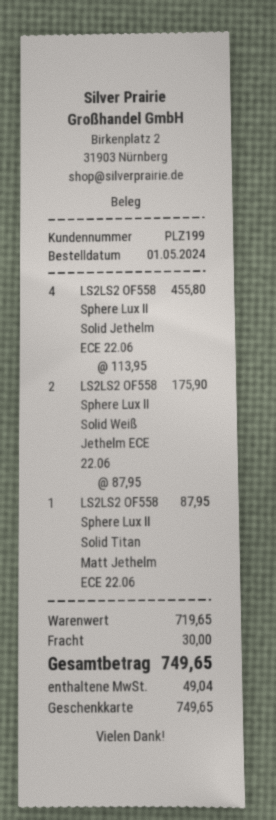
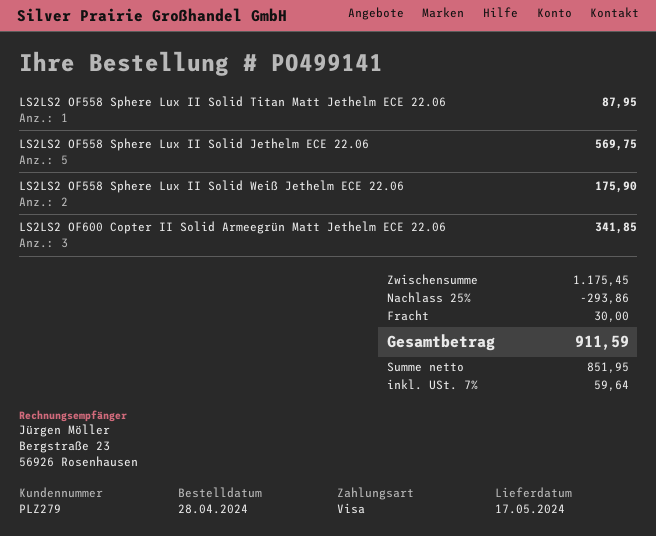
order date: 2024-05-01 -> 2024-04-28
customer number: PLZ199 -> PLZ279
payment method: gift card -> Visa
LS2LS2 OF558 Sphere Lux II Solid Jethelm ECE 22.06: 4 for 455.80 -> 5 for 569.75
LS2LS2 OF600 Copter II Solid Armeegrün Matt Jethelm ECE 22.06: none -> 3 for 341.85
subtotal: 719.65 -> 1175.45
discount: none -> 25% = 293.86
tax: 49.04 -> 59.64
total: 749.65 -> 911.59

